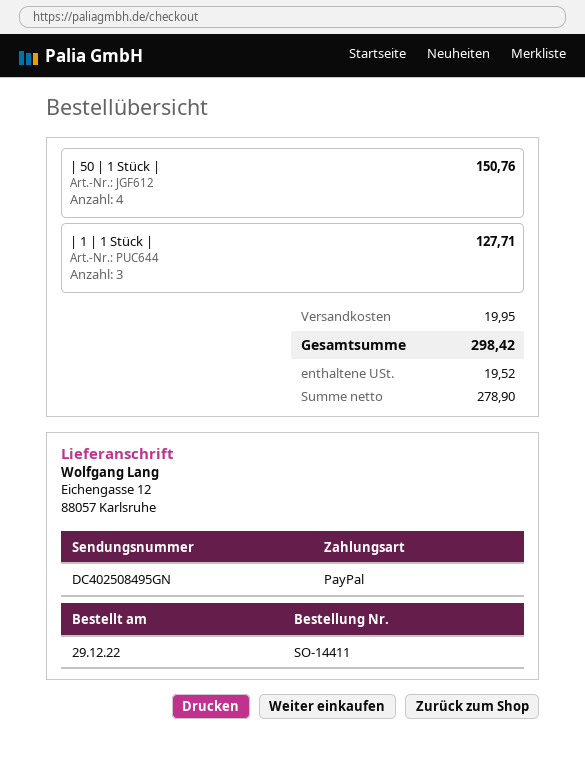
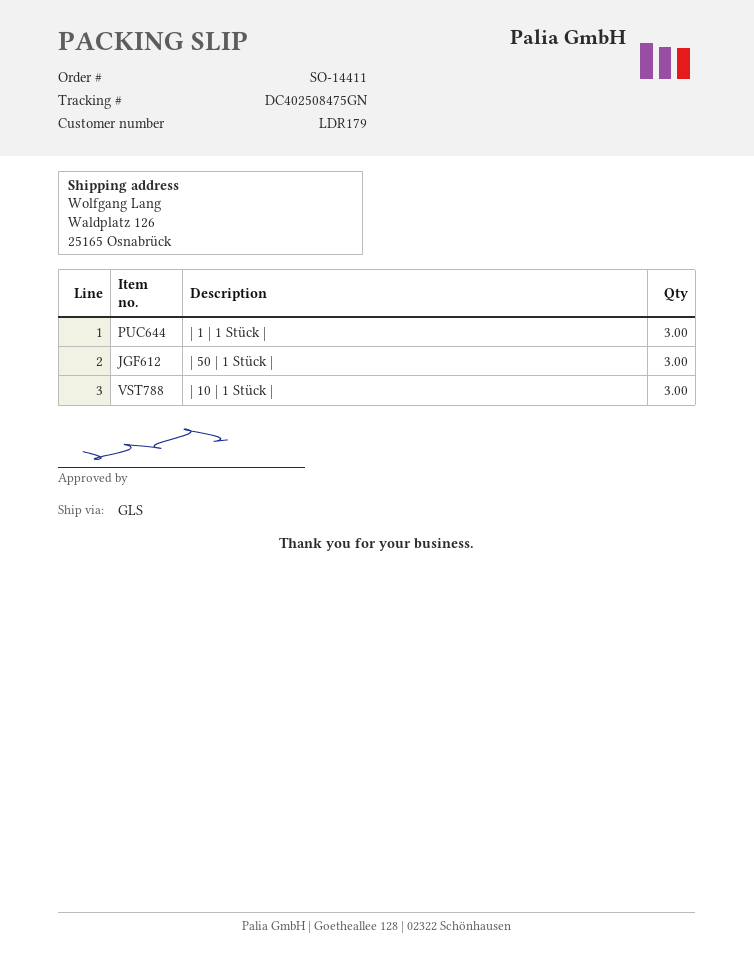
tracking number: DC402508495GN -> DC402508475GN
ship to: Eichengasse 12, 88057 Karlsruhe -> Waldplatz 126, 25165 Osnabrück
| 50 | 1 Stück |: 4 -> 3
| 10 | 1 Stück |: none -> 3

